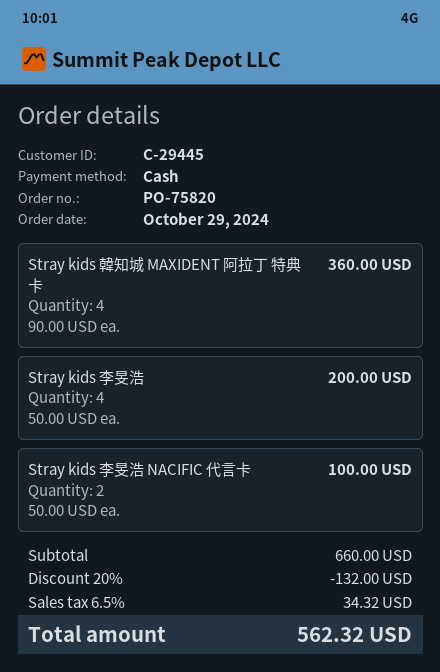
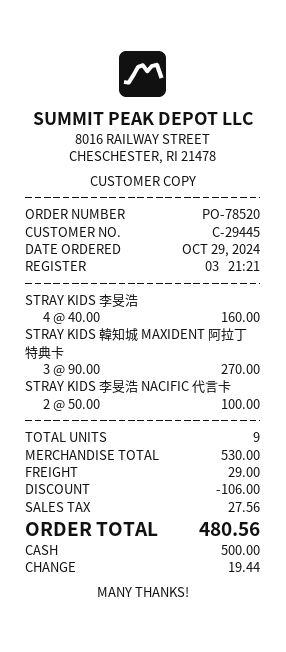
order number: PO-75820 -> PO-78520
Stray kids 韓知城 MAXIDENT 阿拉丁 特典卡: 4 x 90.00 = 360.00 -> 3 x 90.00 = 270.00
Stray kids 李旻浩: 4 x 50.00 = 200.00 -> 4 x 40.00 = 160.00
subtotal: 660.00 -> 530.00
discount: 132.00 -> 106.00
shipping: none -> 29.00
tax: 34.32 -> 27.56
total: 562.32 -> 480.56

